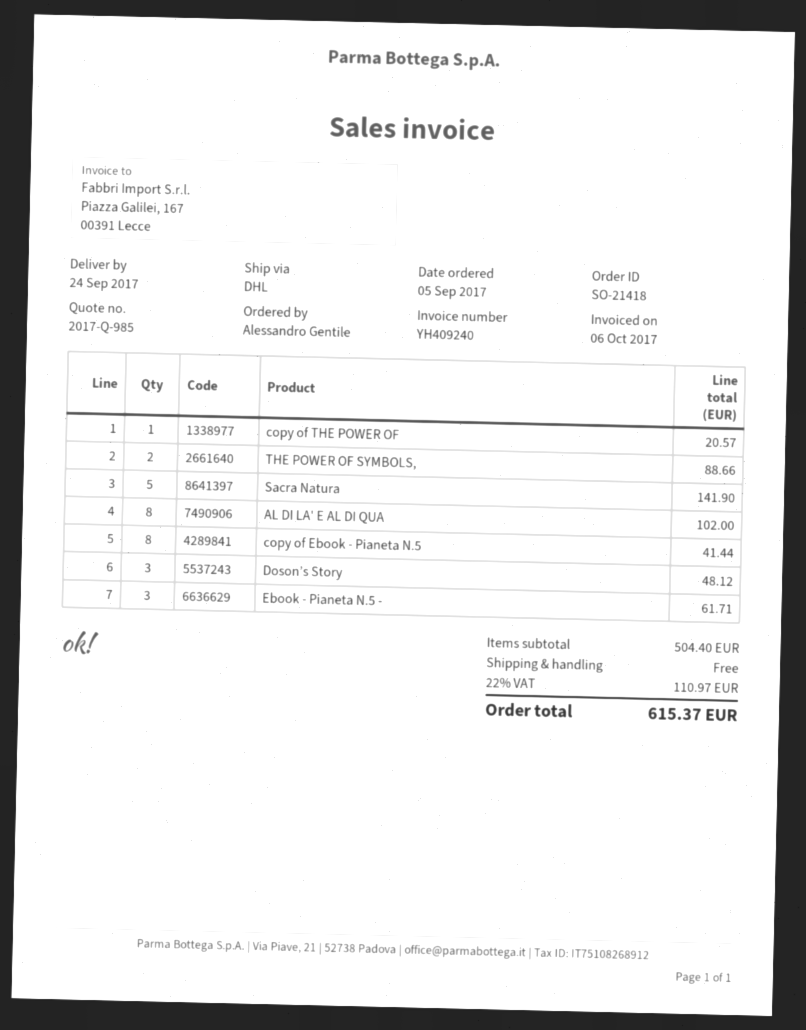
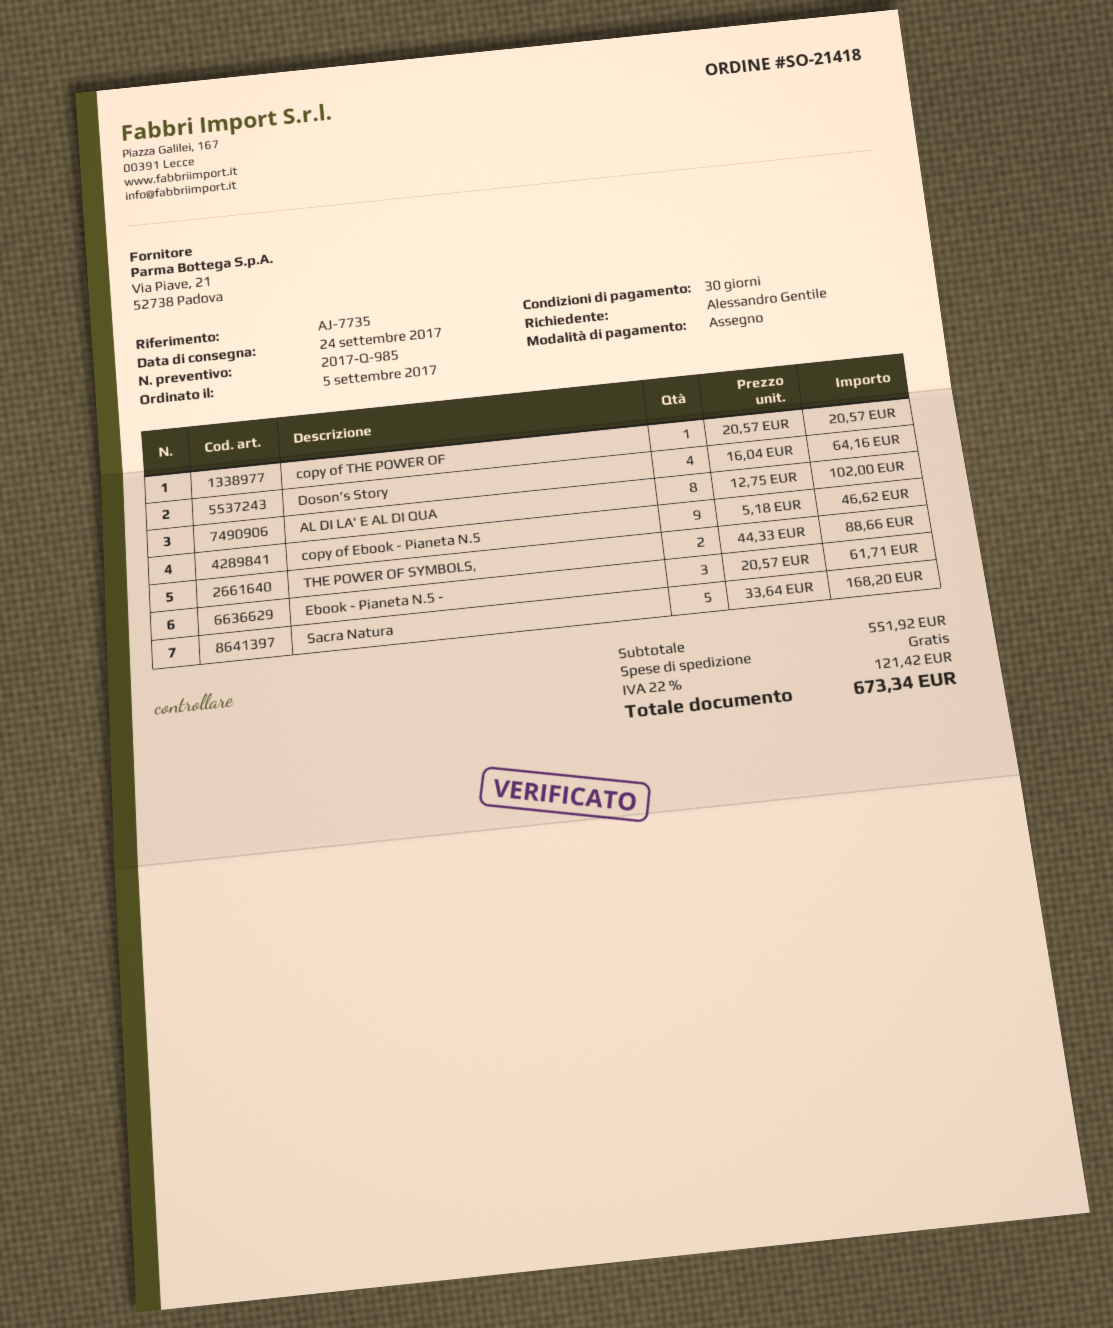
Sacra Natura: 5 for 141.90 -> 5 for 168.20
copy of Ebook - Pianeta N.5: 8 for 41.44 -> 9 for 46.62
Doson’s Story: 3 for 48.12 -> 4 for 64.16
subtotal: 504.40 -> 551.92
tax: 22% = 110.97 -> 22% = 121.42
total: 615.37 -> 673.34

